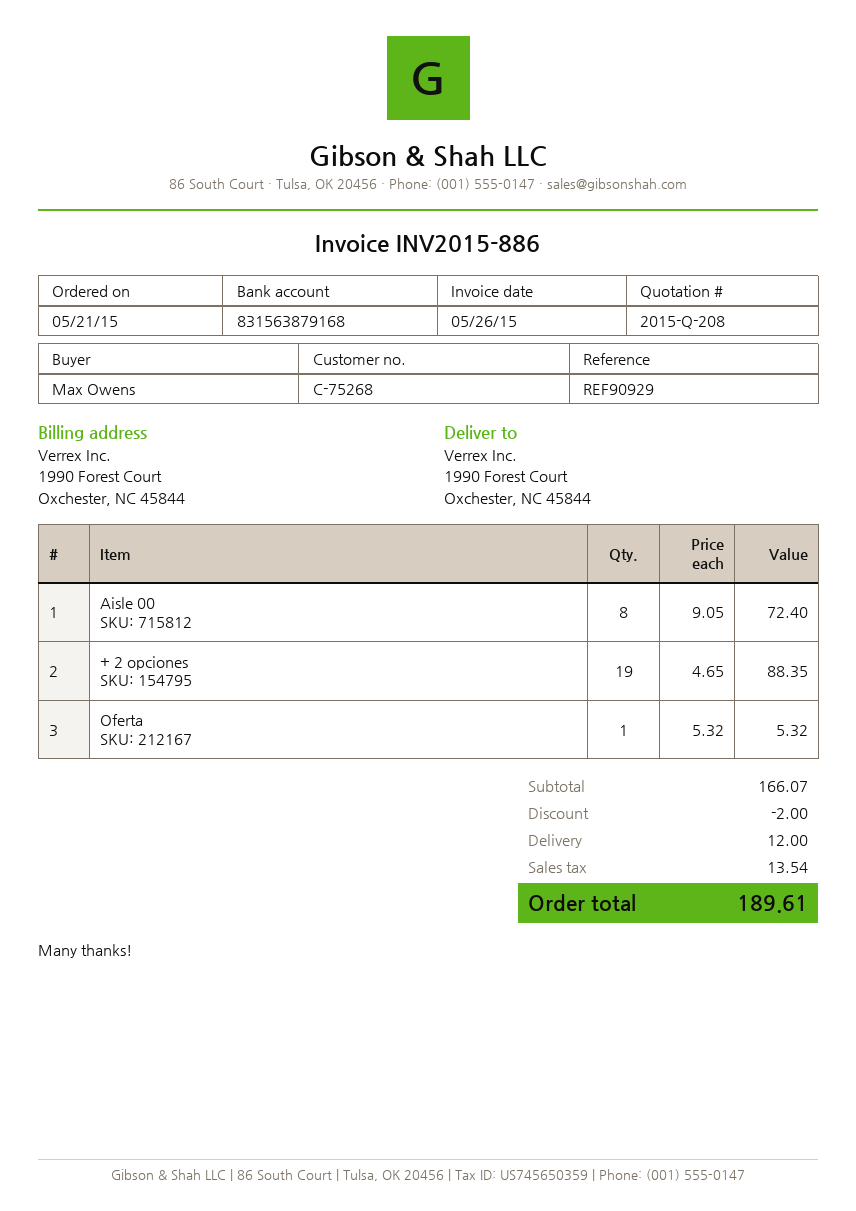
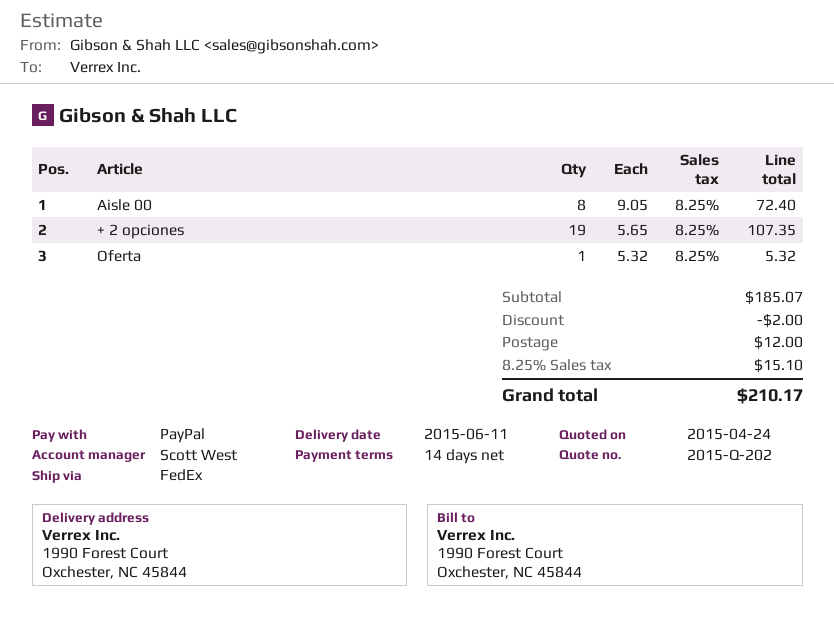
quote number: 2015-Q-208 -> 2015-Q-202
+ 2 opciones: 19 x 4.65 = 88.35 -> 19 x 5.65 = 107.35
subtotal: 166.07 -> 185.07
tax: 13.54 -> 15.10
total: 189.61 -> 210.17

